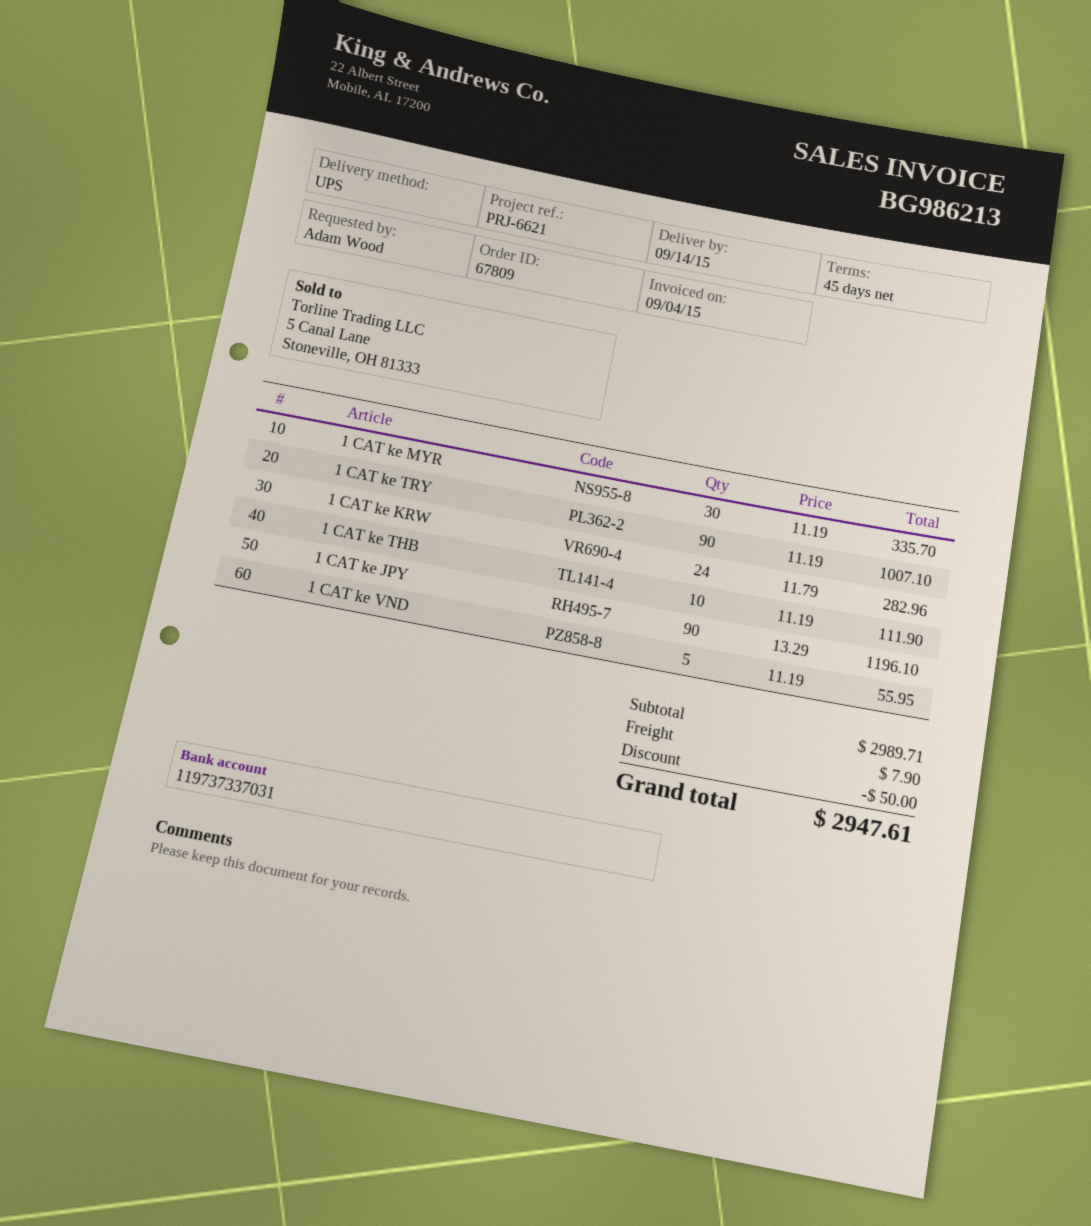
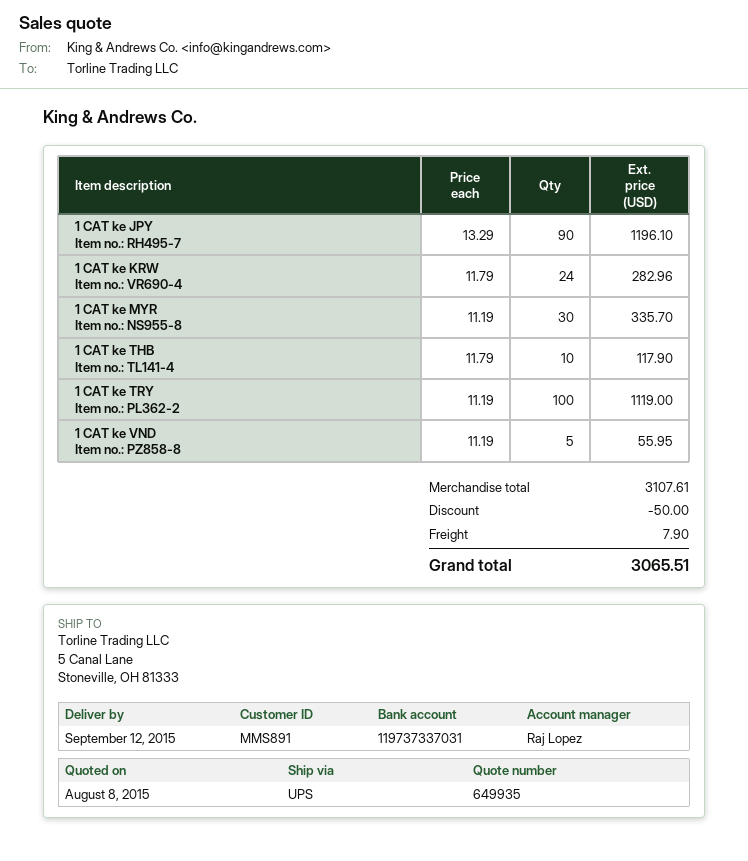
delivery date: 2015-09-14 -> 2015-09-12
1 CAT ke TRY: 90 x 11.19 = 1007.10 -> 100 x 11.19 = 1119.00
1 CAT ke THB: 10 x 11.19 = 111.90 -> 10 x 11.79 = 117.90
subtotal: 2989.71 -> 3107.61
total: 2947.61 -> 3065.51

